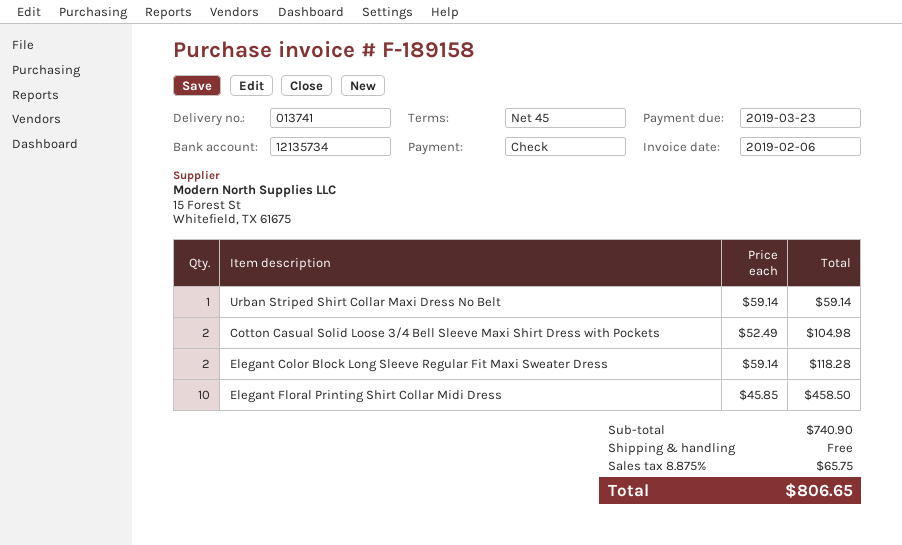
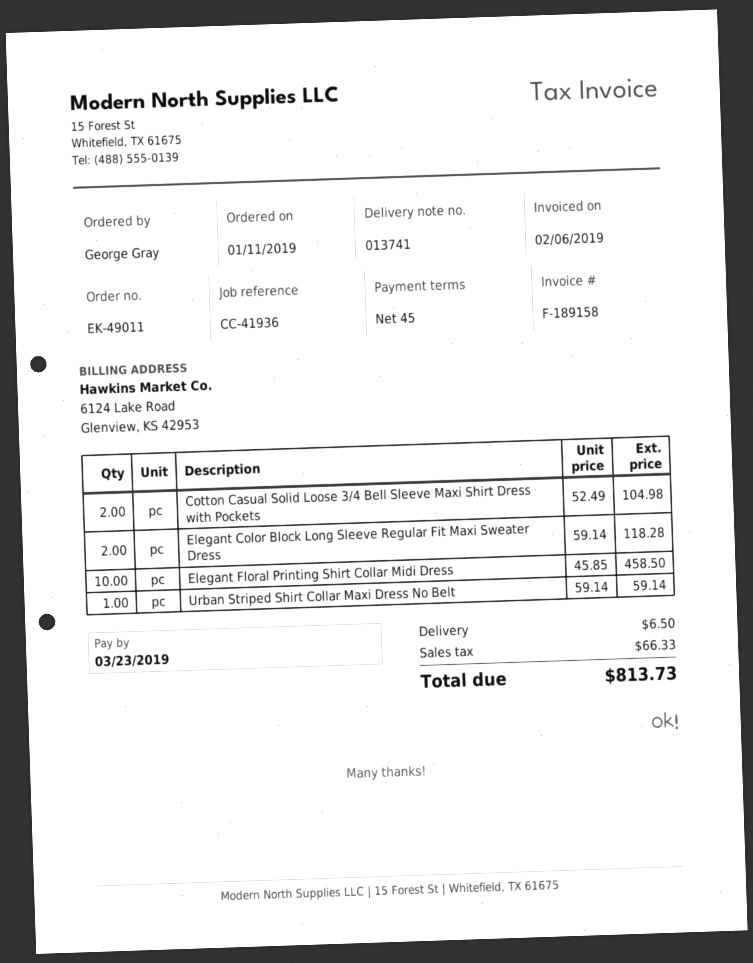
shipping: 0.00 -> 6.50
tax: 65.75 -> 66.33
total: 806.65 -> 813.73

